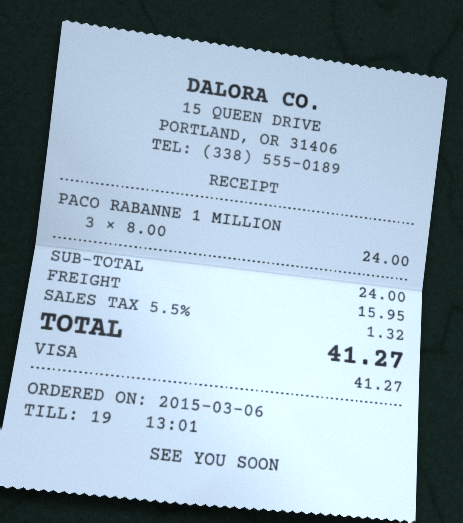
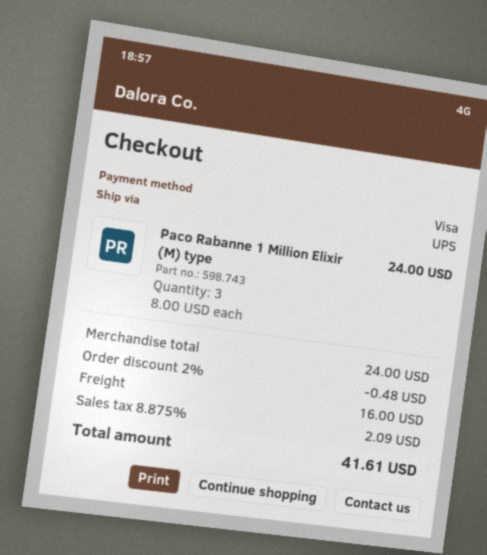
discount: none -> 2% = 0.48
shipping: 15.95 -> 16.00
tax: 5.5% = 1.32 -> 8.875% = 2.09
total: 41.27 -> 41.61

